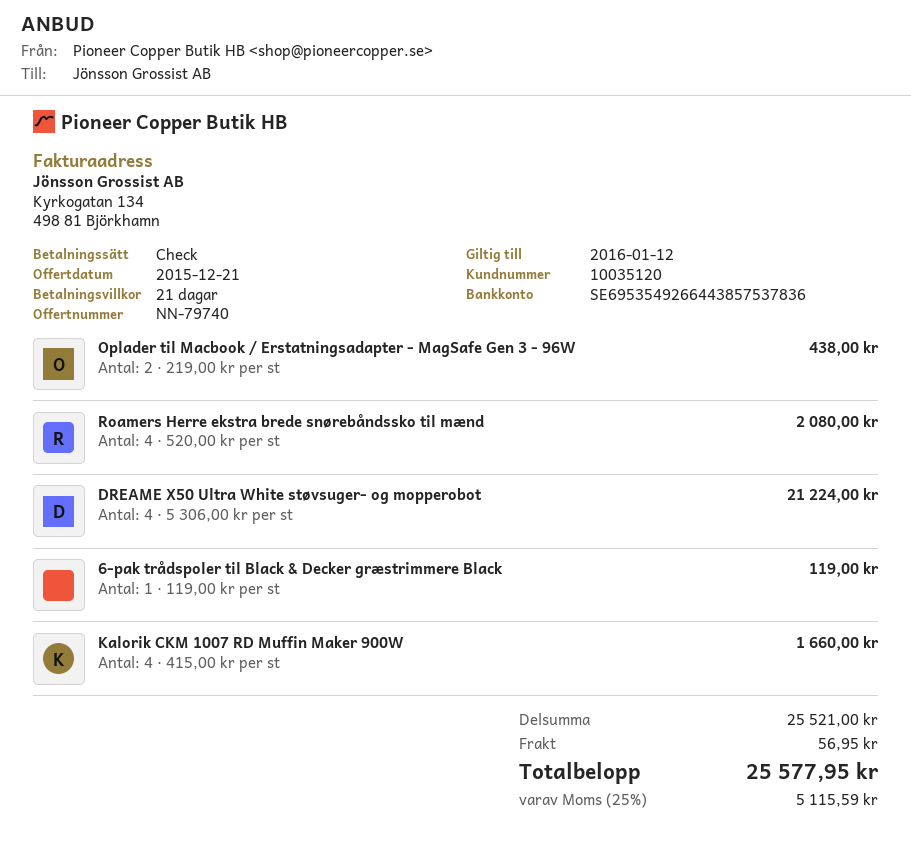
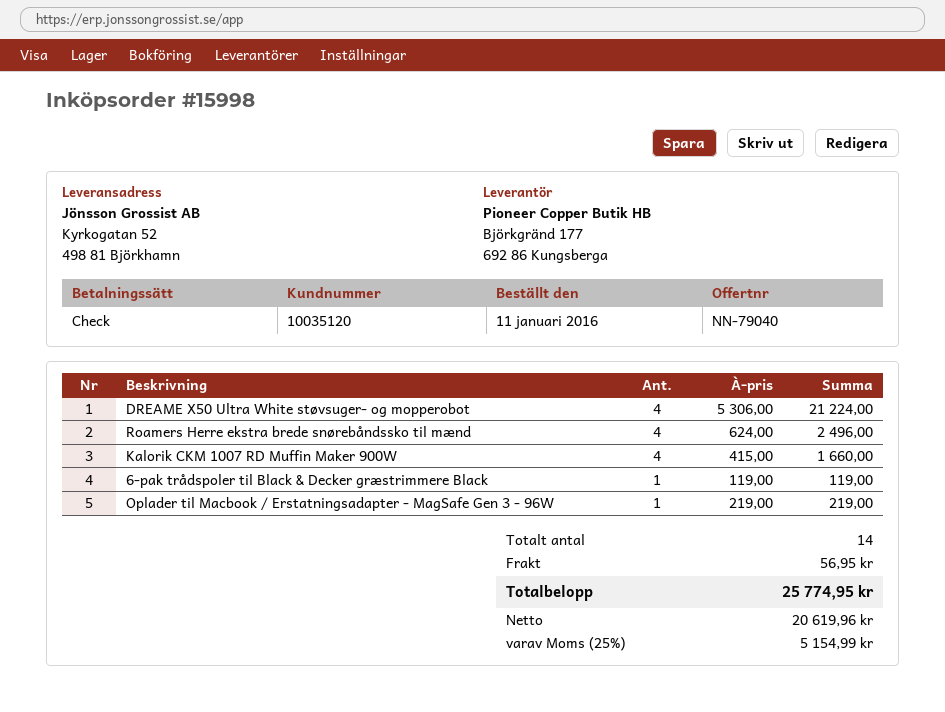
quote number: NN-79740 -> NN-79040
Oplader til Macbook / Erstatningsadapter - MagSafe Gen 3 - 96W: 2 x 219.00 = 438.00 -> 1 x 219.00 = 219.00
Roamers Herre ekstra brede snørebåndssko til mænd: 4 x 520.00 = 2080.00 -> 4 x 624.00 = 2496.00
tax: 25% = 5115.59 -> 25% = 5154.99
total: 25577.95 -> 25774.95

